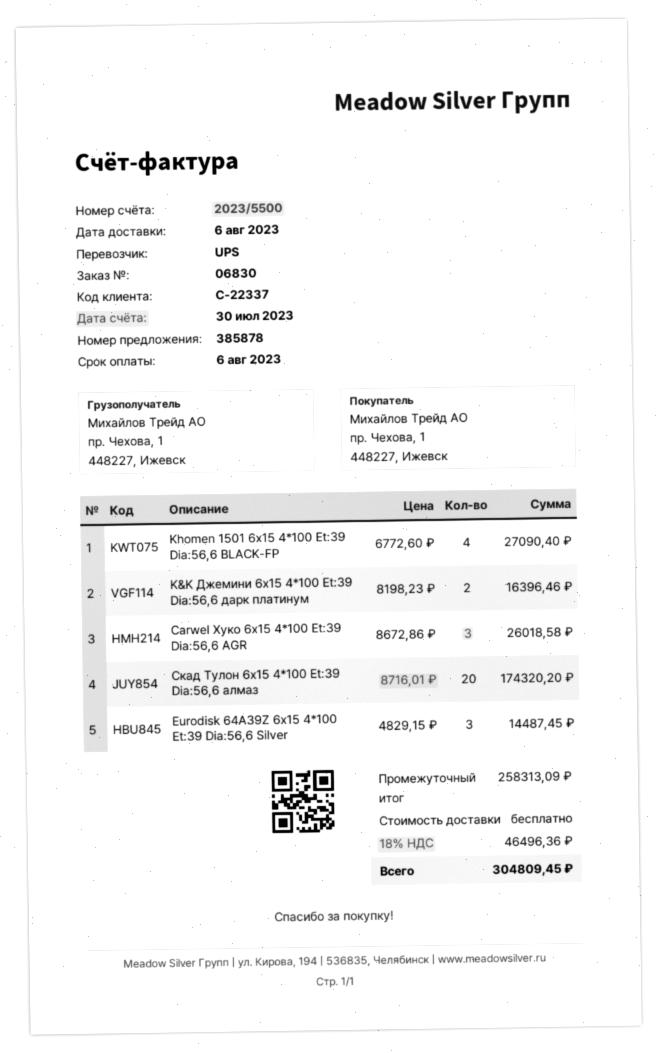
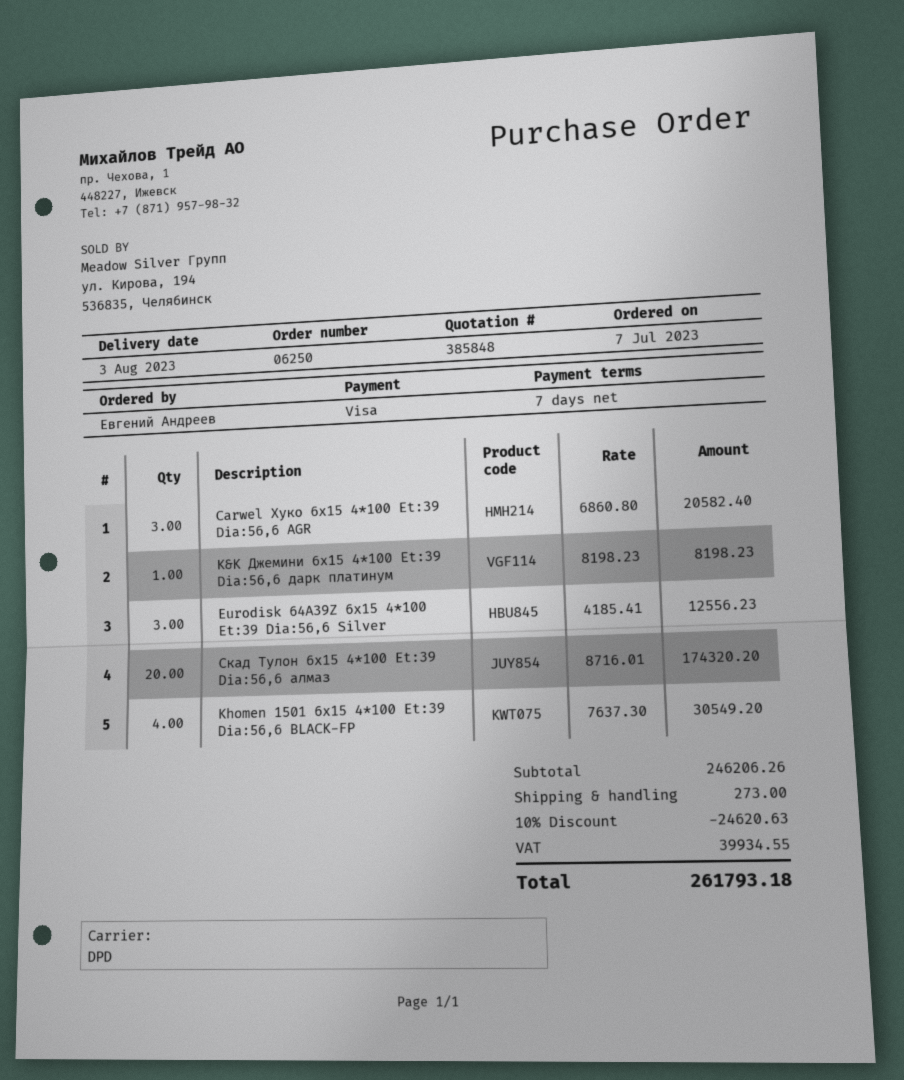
quote number: 385878 -> 385848
order number: 06830 -> 06250
delivery date: 2023-08-06 -> 2023-08-03
shipping method: UPS -> DPD
Khomen 1501 6x15 4*100 Et:39 Dia:56,6 BLACK-FP: 4 x 6772.60 = 27090.40 -> 4 x 7637.30 = 30549.20
K&K Джемини 6x15 4*100 Et:39 Dia:56,6 дарк платинум: 2 x 8198.23 = 16396.46 -> 1 x 8198.23 = 8198.23
Carwel Хуко 6x15 4*100 Et:39 Dia:56,6 AGR: 3 x 8672.86 = 26018.58 -> 3 x 6860.80 = 20582.40
Eurodisk 64A39Z 6x15 4*100 Et:39 Dia:56,6 Silver: 3 x 4829.15 = 14487.45 -> 3 x 4185.41 = 12556.23
subtotal: 258313.09 -> 246206.26
discount: none -> 10% = 24620.63
shipping: 0.00 -> 273.00
tax: 46496.36 -> 39934.55
total: 304809.45 -> 261793.18

